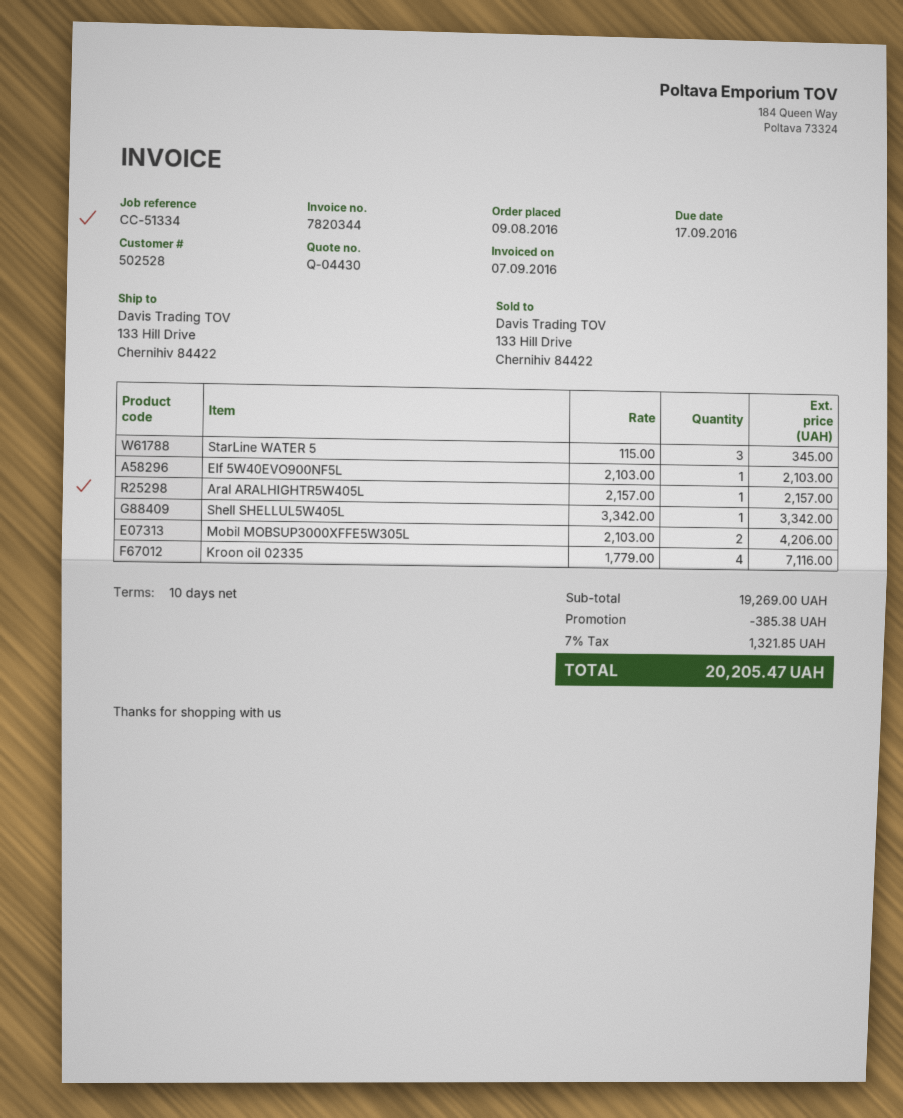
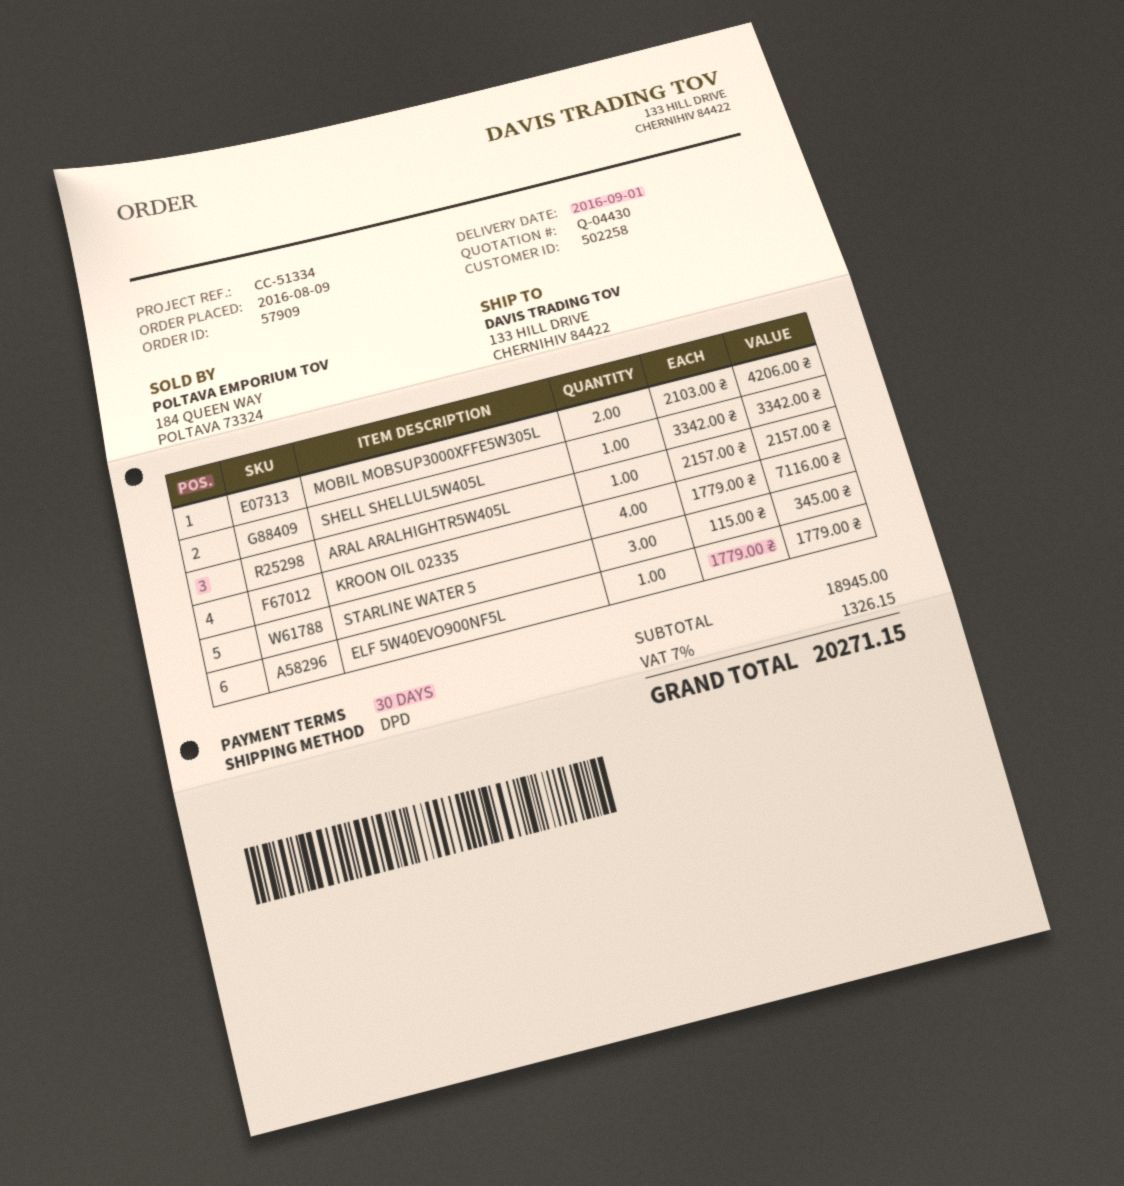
payment terms: 10 days -> 30 days
customer number: 502528 -> 502258
Elf 5W40EVO900NF5L: 1 x 2103.00 = 2103.00 -> 1 x 1779.00 = 1779.00
subtotal: 19269.00 -> 18945.00
discount: 385.38 -> none
tax: 7% = 1321.85 -> 7% = 1326.15
total: 20205.47 -> 20271.15

